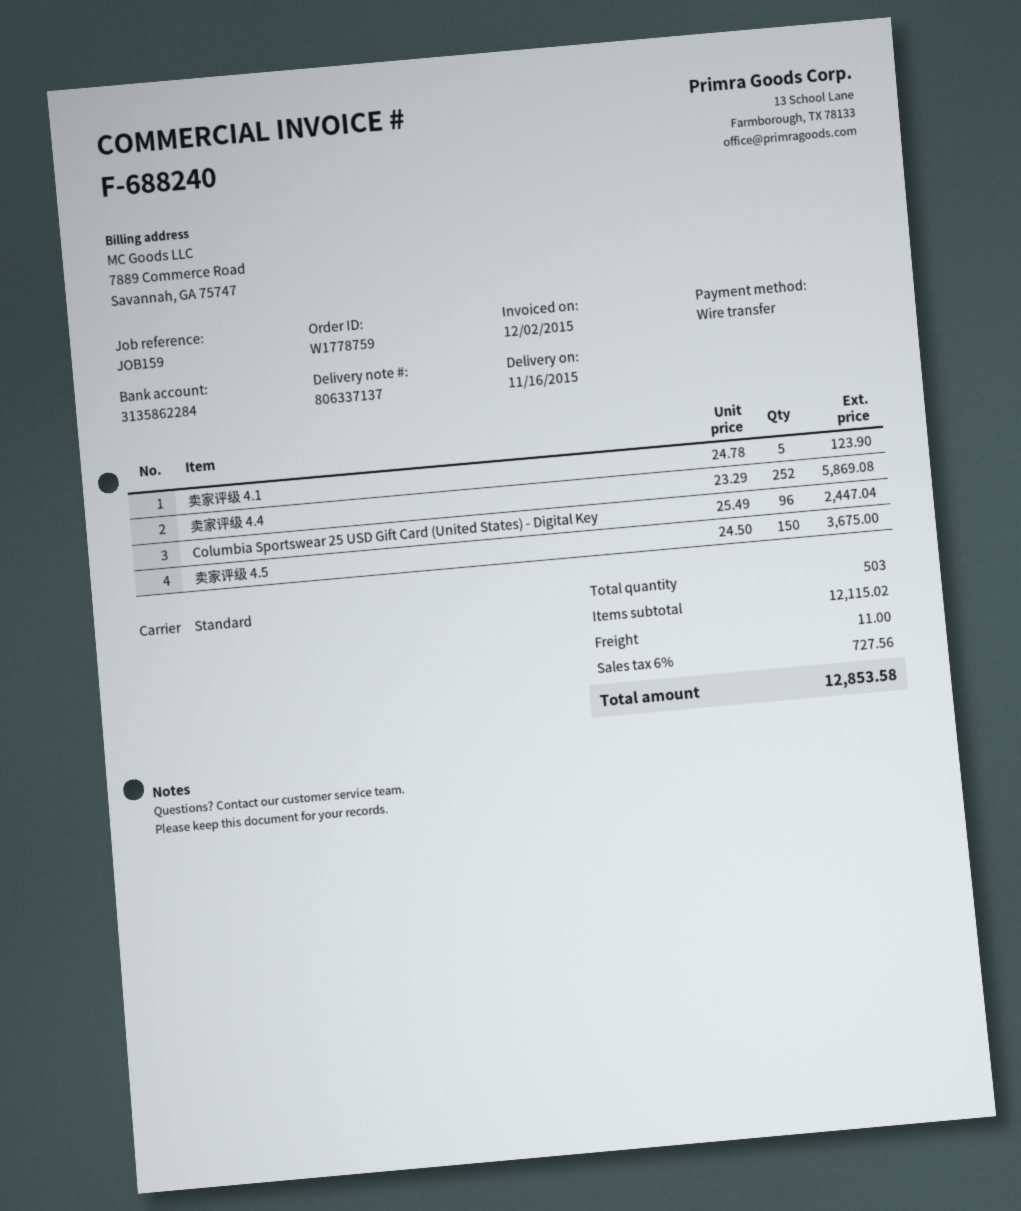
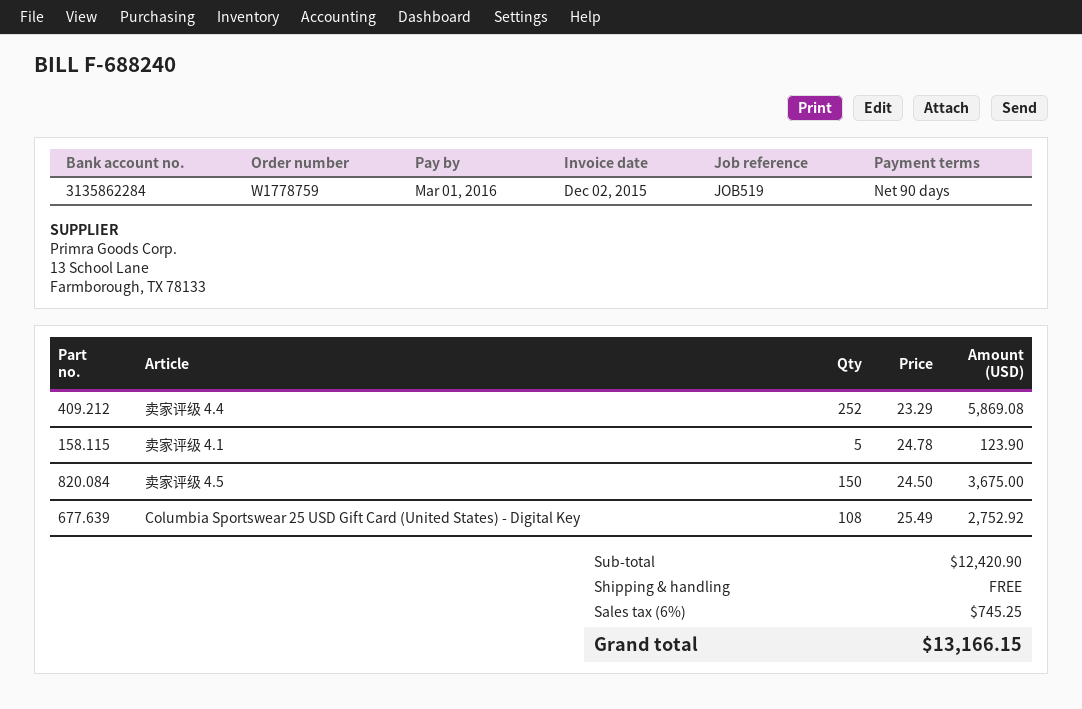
reference: JOB159 -> JOB519
Columbia Sportswear 25 USD Gift Card (United States) - Digital Key: 96 x 25.49 = 2447.04 -> 108 x 25.49 = 2752.92
subtotal: 12115.02 -> 12420.90
shipping: 11.00 -> 0.00
tax: 6% = 727.56 -> 6% = 745.25
total: 12853.58 -> 13166.15

